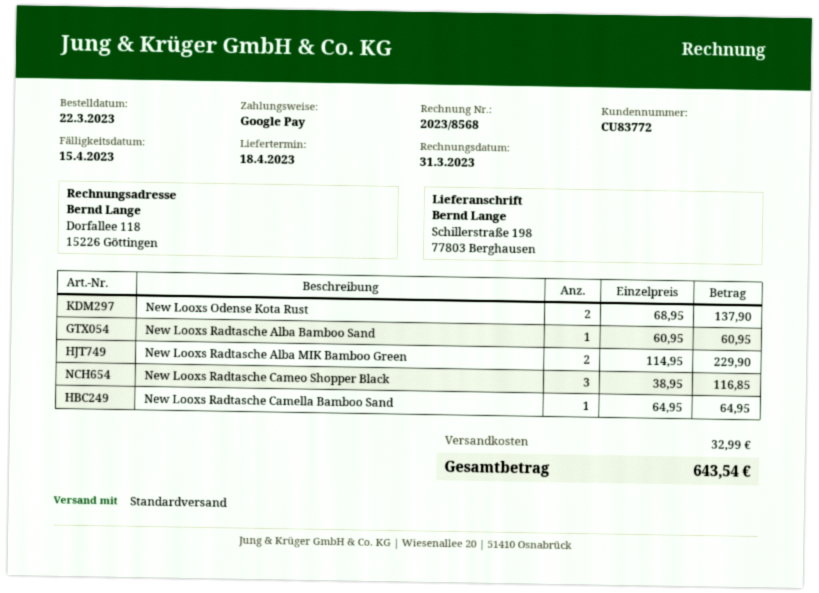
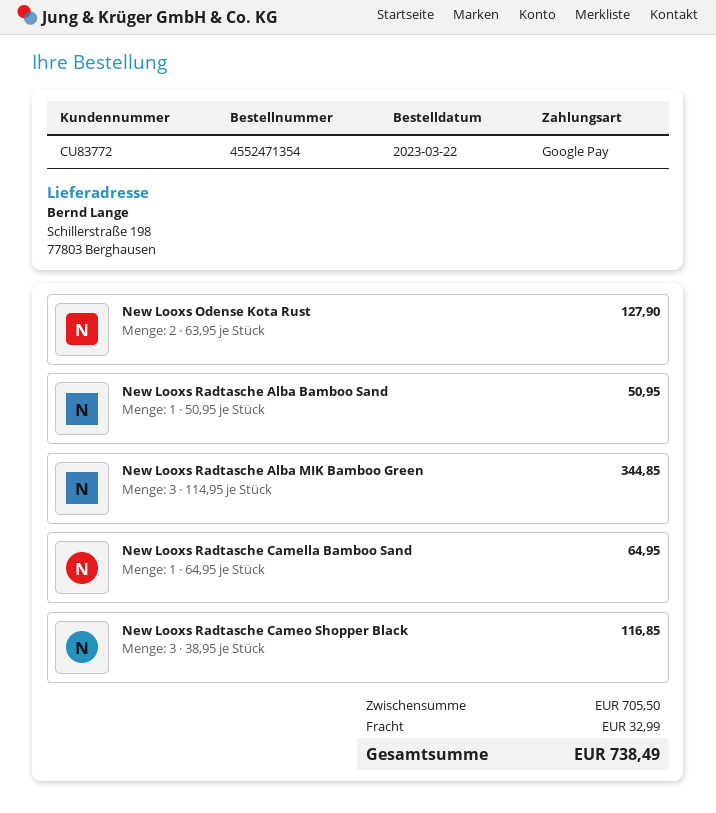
New Looxs Odense Kota Rust: 2 x 68.95 = 137.90 -> 2 x 63.95 = 127.90
New Looxs Radtasche Alba Bamboo Sand: 1 x 60.95 = 60.95 -> 1 x 50.95 = 50.95
New Looxs Radtasche Alba MIK Bamboo Green: 2 x 114.95 = 229.90 -> 3 x 114.95 = 344.85
total: 643.54 -> 738.49

